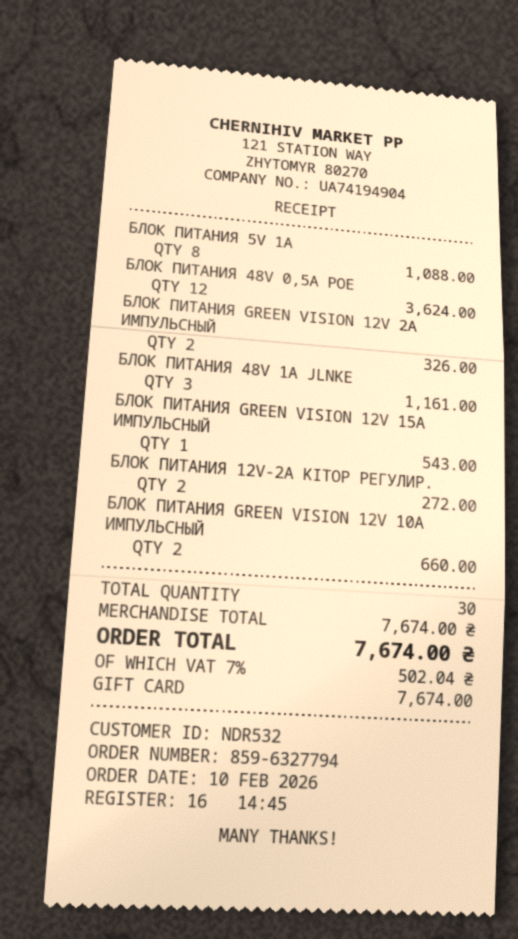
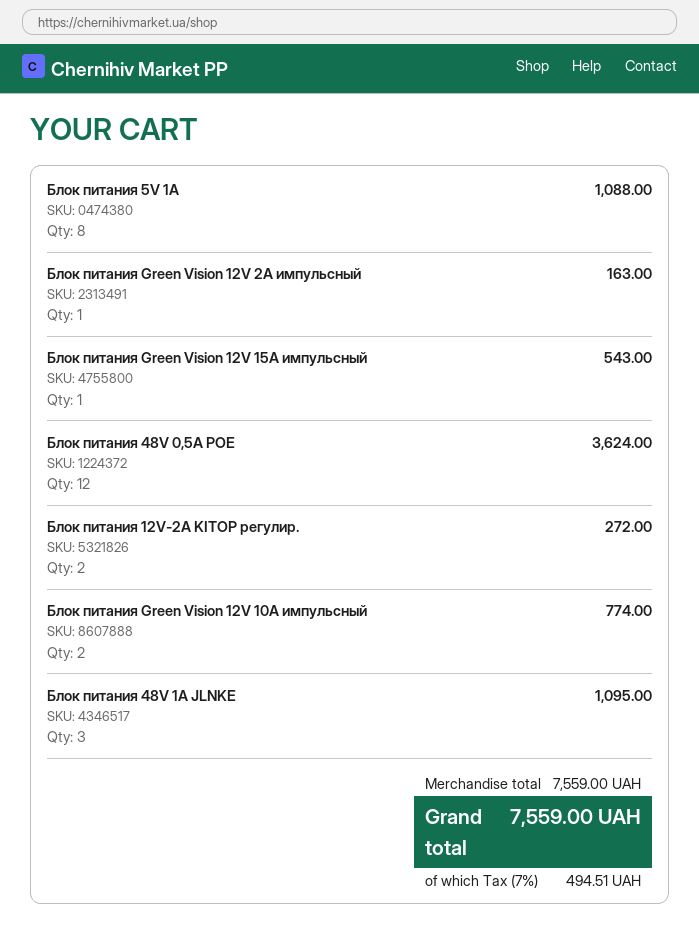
БЛОК ПИТАНИЯ GREEN VISION 12V 2A ИМПУЛЬСНЫЙ: 2 for 326.00 -> 1 for 163.00
БЛОК ПИТАНИЯ 48V 1A JLNKE: 3 for 1161.00 -> 3 for 1095.00
БЛОК ПИТАНИЯ GREEN VISION 12V 10A ИМПУЛЬСНЫЙ: 2 for 660.00 -> 2 for 774.00
subtotal: 7674.00 -> 7559.00
tax: 7% = 502.04 -> 7% = 494.51
total: 7674.00 -> 7559.00

